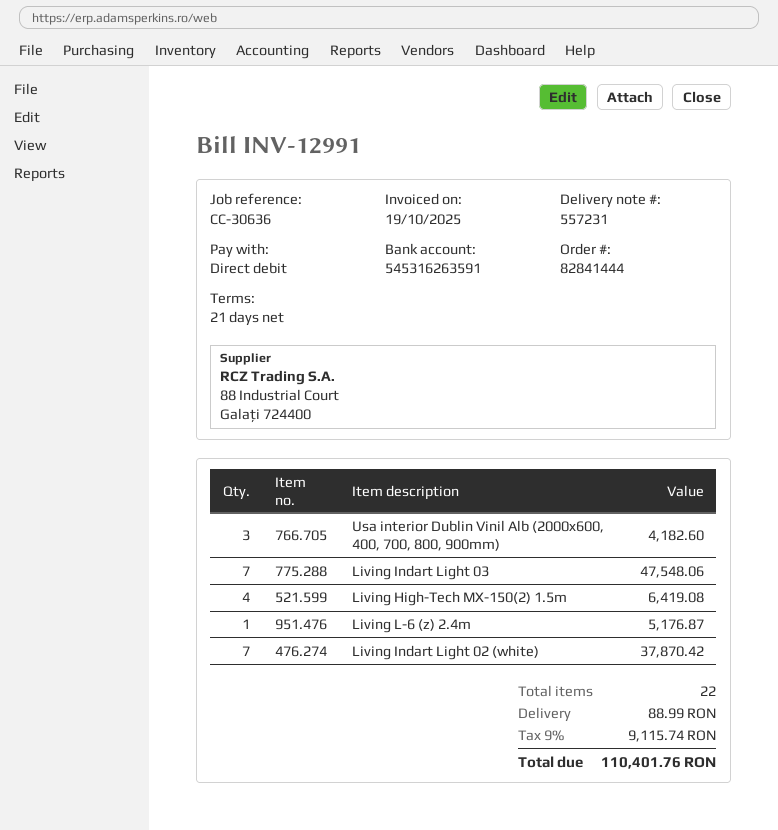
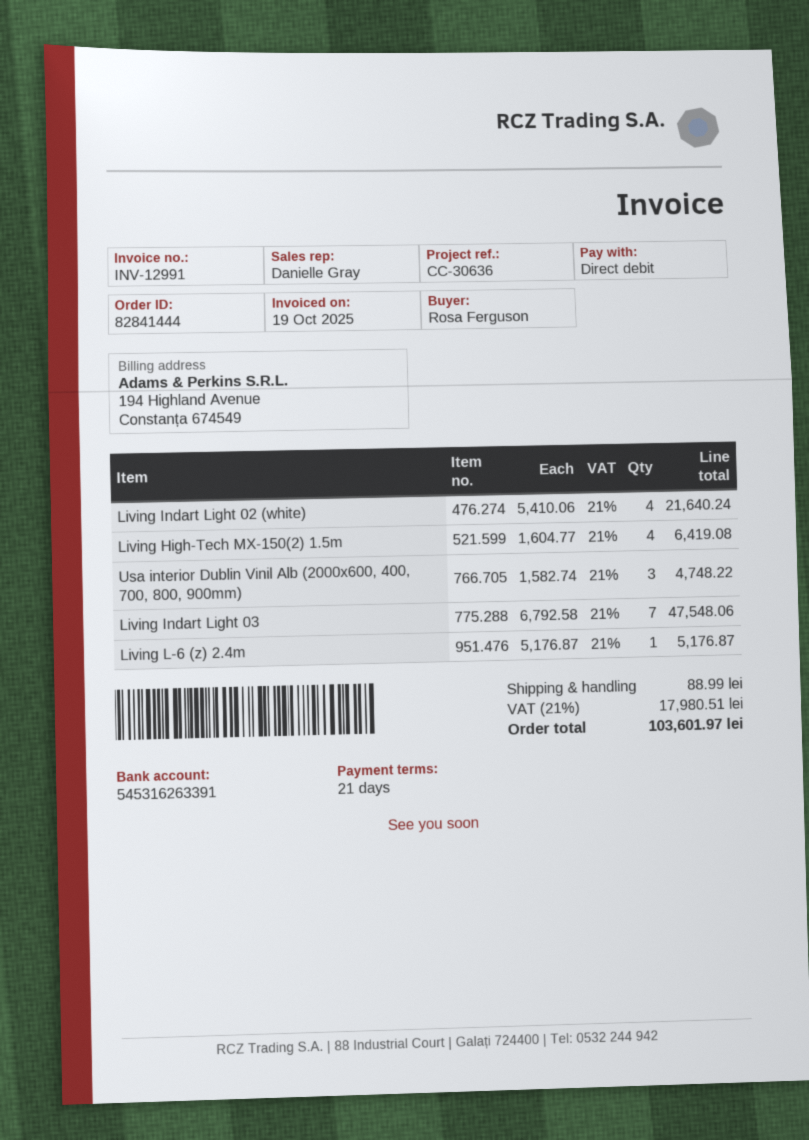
bank account: 545316263591 -> 545316263391
Usa interior Dublin Vinil Alb (2000x600, 400, 700, 800, 900mm): 3 for 4182.60 -> 3 for 4748.22
Living Indart Light 02 (white): 7 for 37870.42 -> 4 for 21640.24
tax: 9% = 9115.74 -> 21% = 17980.51
total: 110401.76 -> 103601.97

